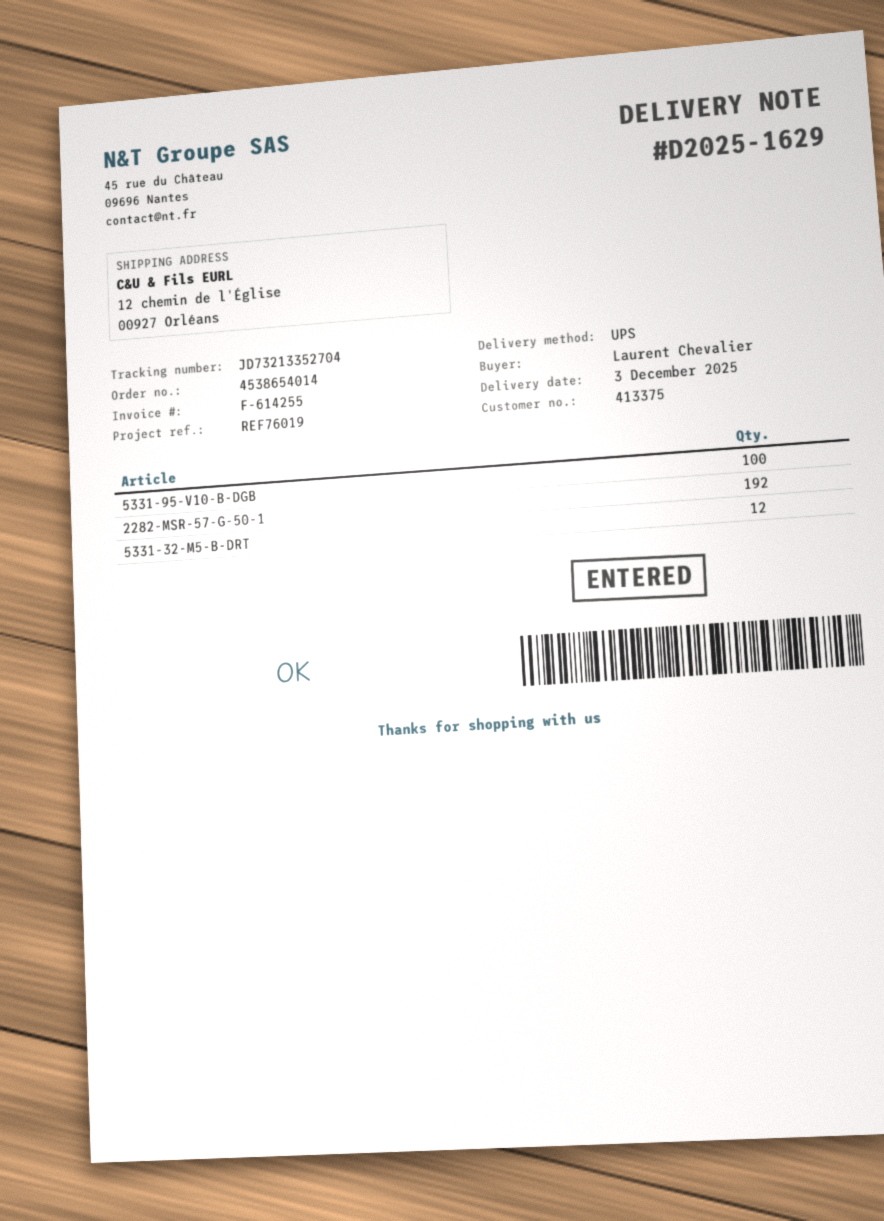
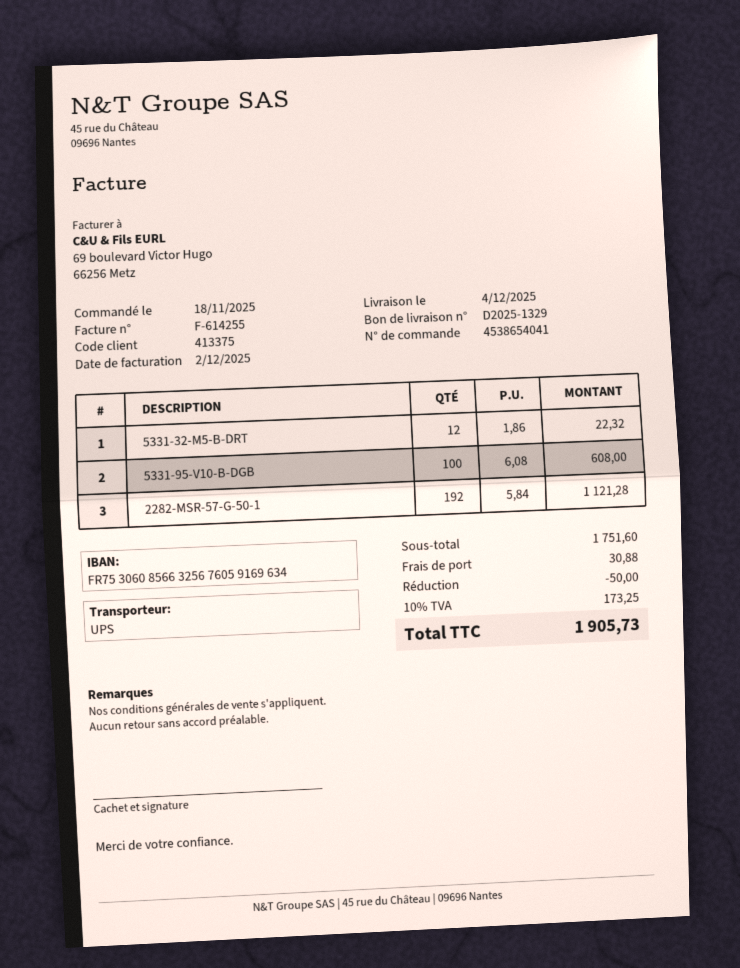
order number: 4538654014 -> 4538654041
delivery note number: D2025-1629 -> D2025-1329
delivery date: 2025-12-03 -> 2025-12-04

